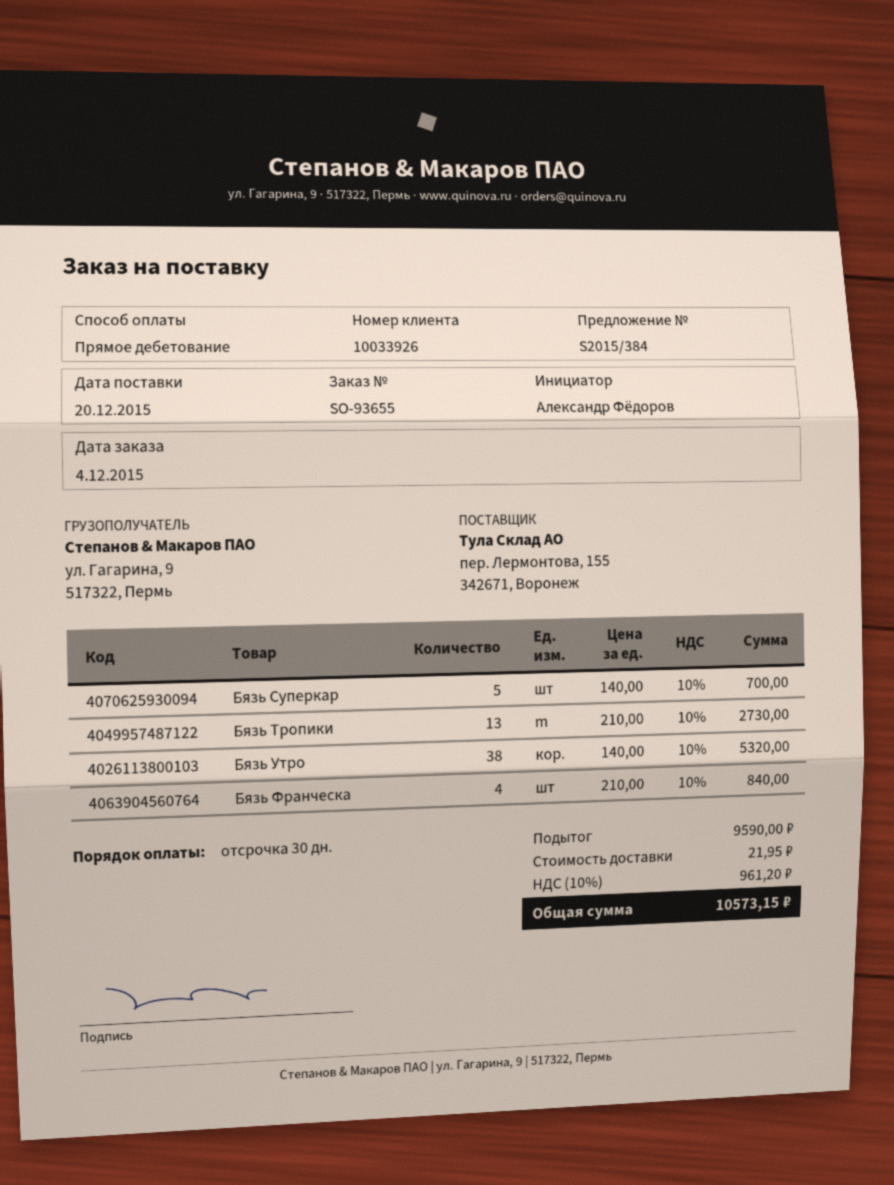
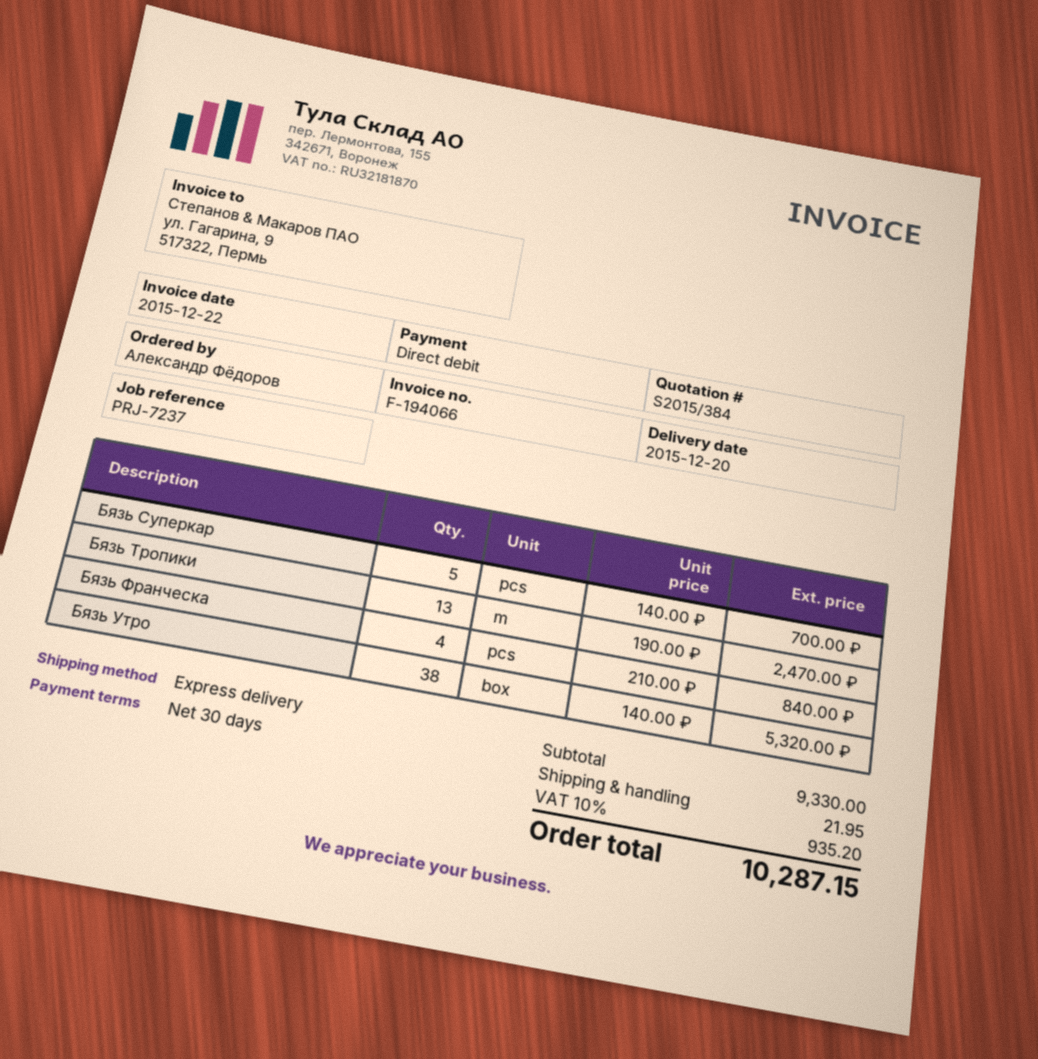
Бязь Тропики: 13 x 210.00 = 2730.00 -> 13 x 190.00 = 2470.00
subtotal: 9590.00 -> 9330.00
tax: 10% = 961.20 -> 10% = 935.20
total: 10573.15 -> 10287.15

